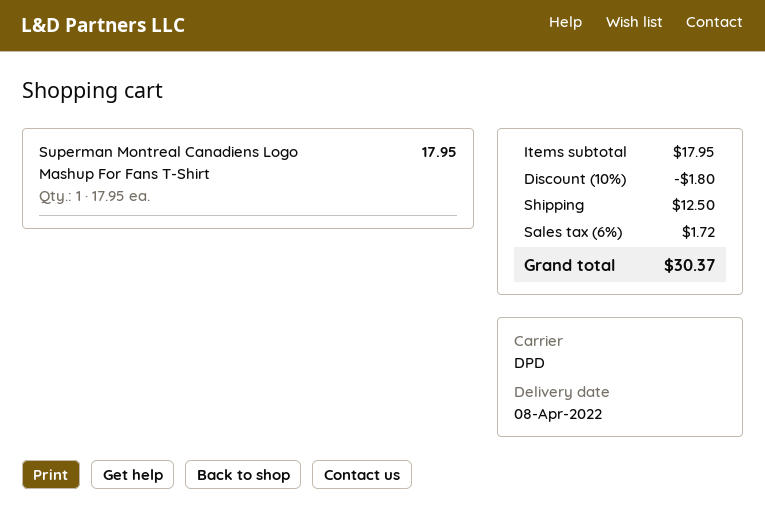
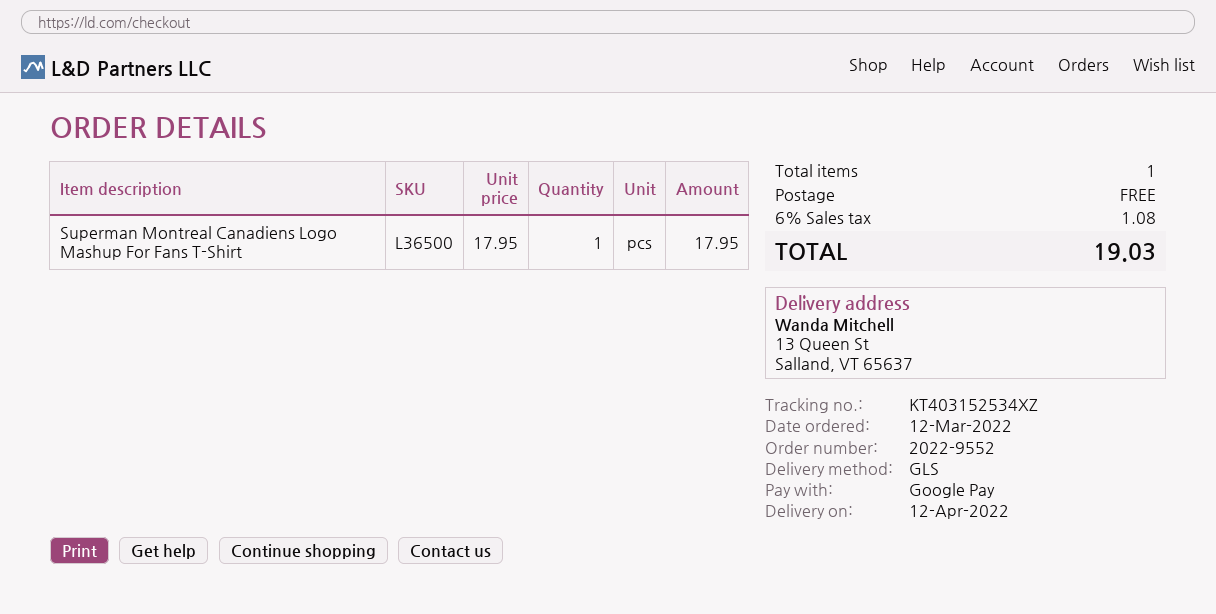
delivery date: 2022-04-08 -> 2022-04-12
shipping method: DPD -> GLS
discount: 10% = 1.80 -> none
shipping: 12.50 -> 0.00
tax: 6% = 1.72 -> 6% = 1.08
total: 30.37 -> 19.03

